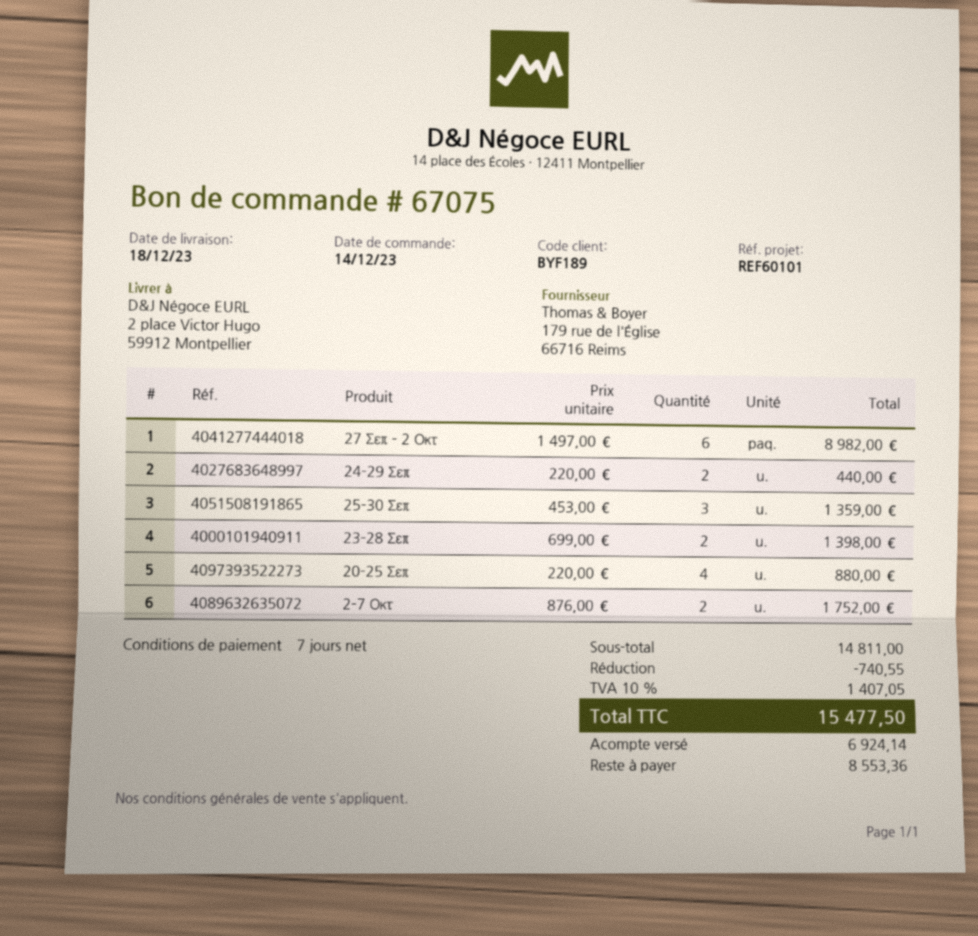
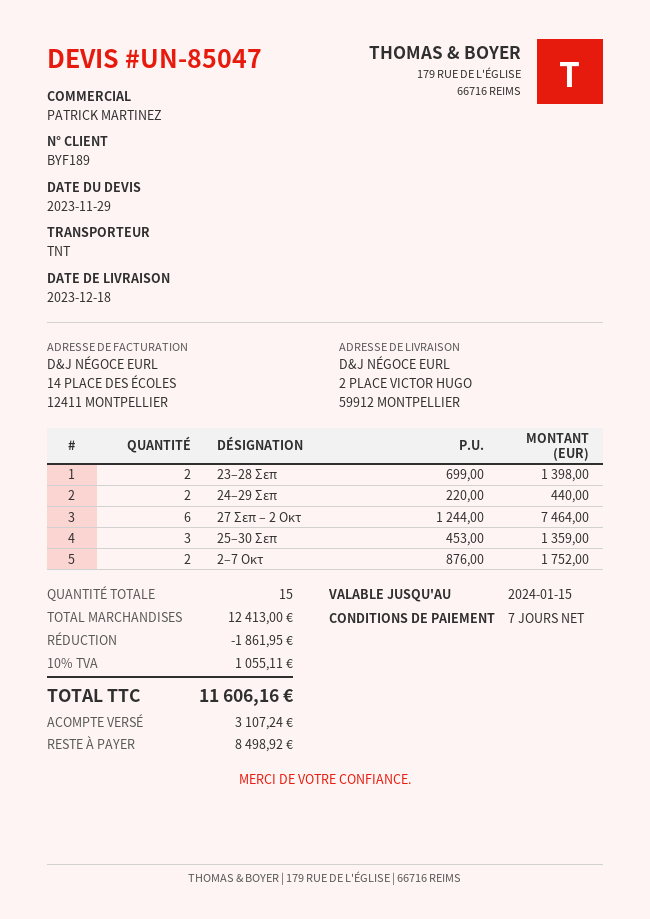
27 Σεπ – 2 Οκτ: 6 x 1497.00 = 8982.00 -> 6 x 1244.00 = 7464.00
20–25 Σεπ: 4 x 220.00 = 880.00 -> none
subtotal: 14811.00 -> 12413.00
discount: 740.55 -> 1861.95
tax: 10% = 1407.05 -> 10% = 1055.11
total: 15477.50 -> 11606.16
deposit: 6924.14 -> 3107.24
balance: 8553.36 -> 8498.92

